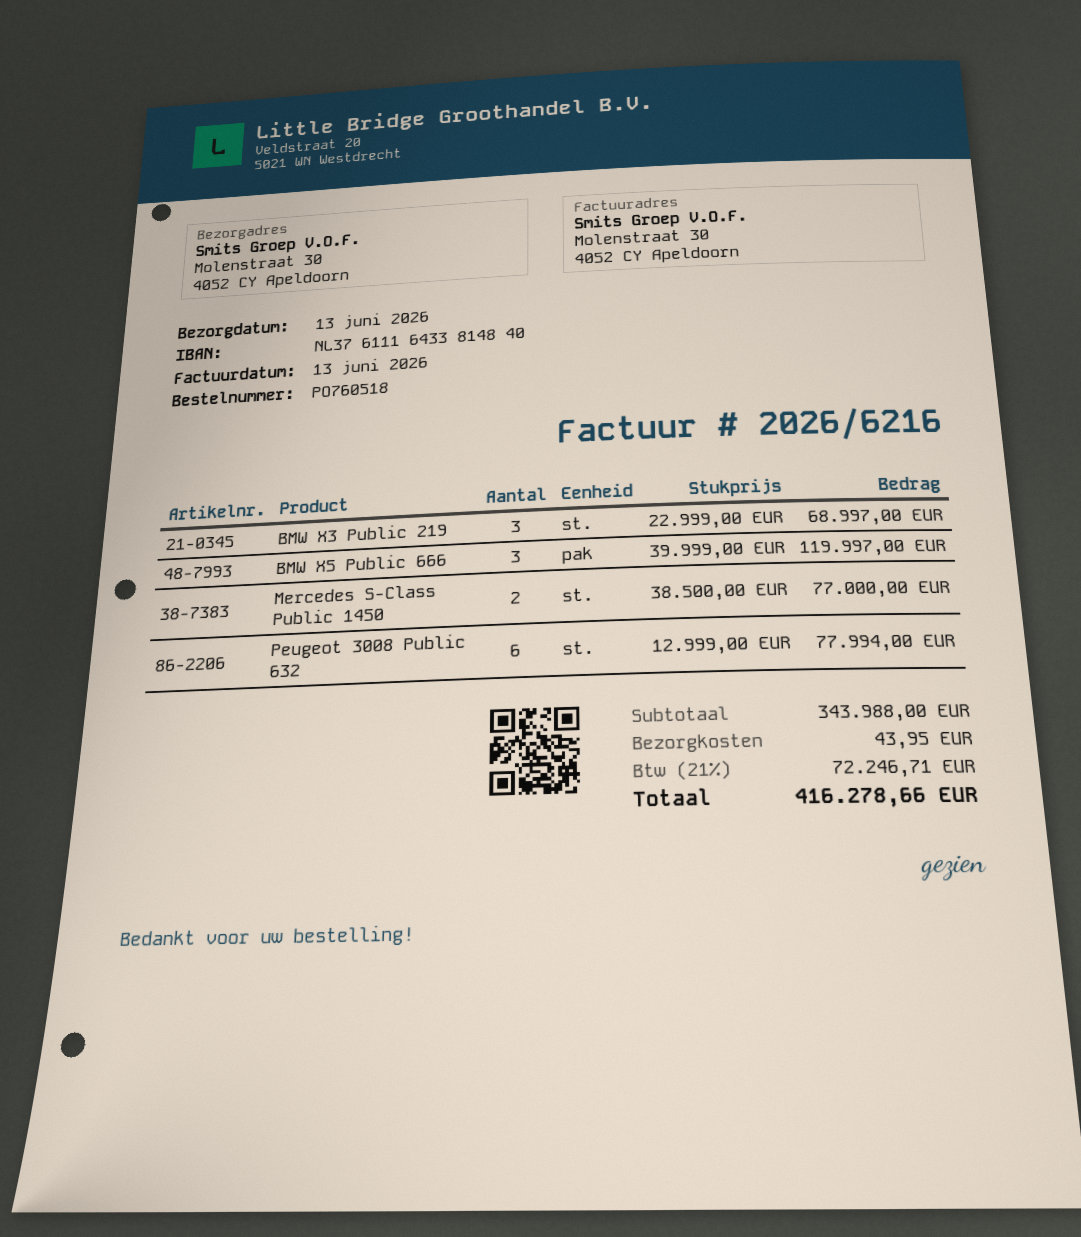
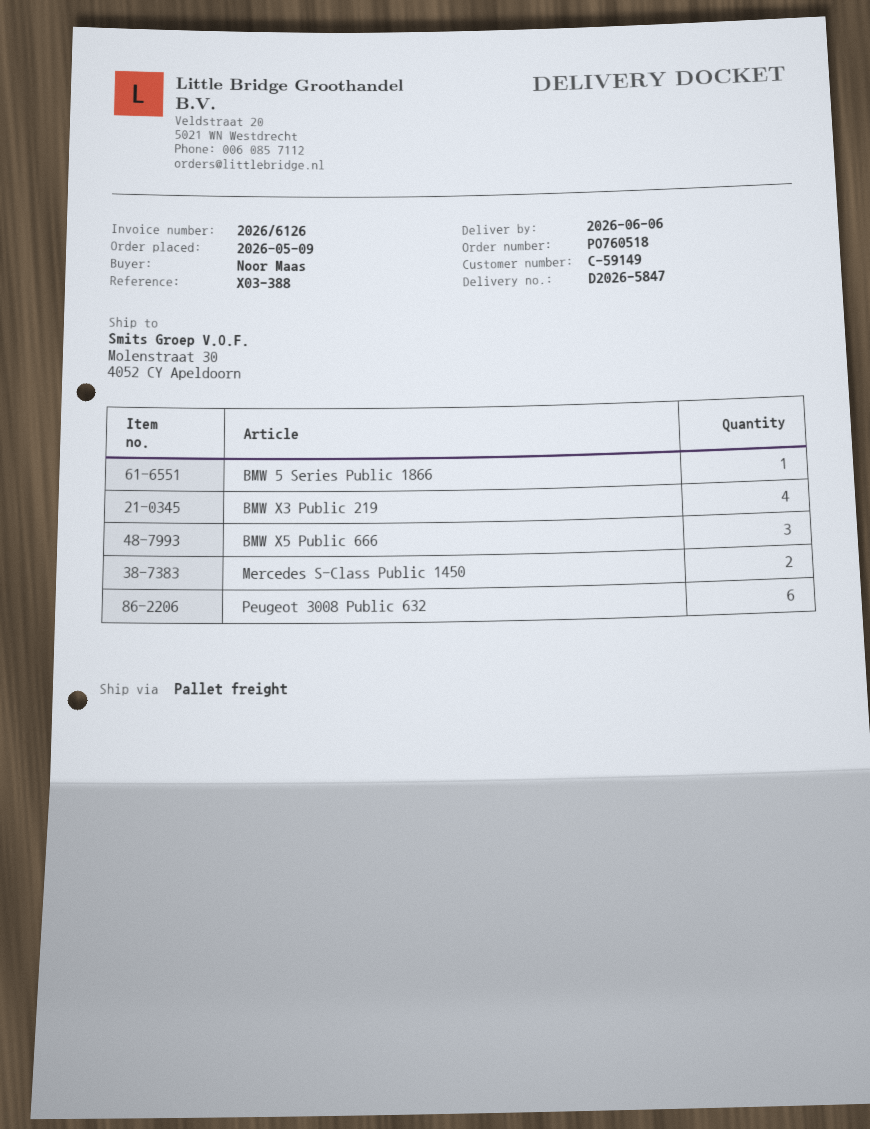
delivery date: 2026-06-13 -> 2026-06-06
invoice number: 2026/6216 -> 2026/6126
BMW X3 Public 219: 3 -> 4
BMW 5 Series Public 1866: none -> 1

